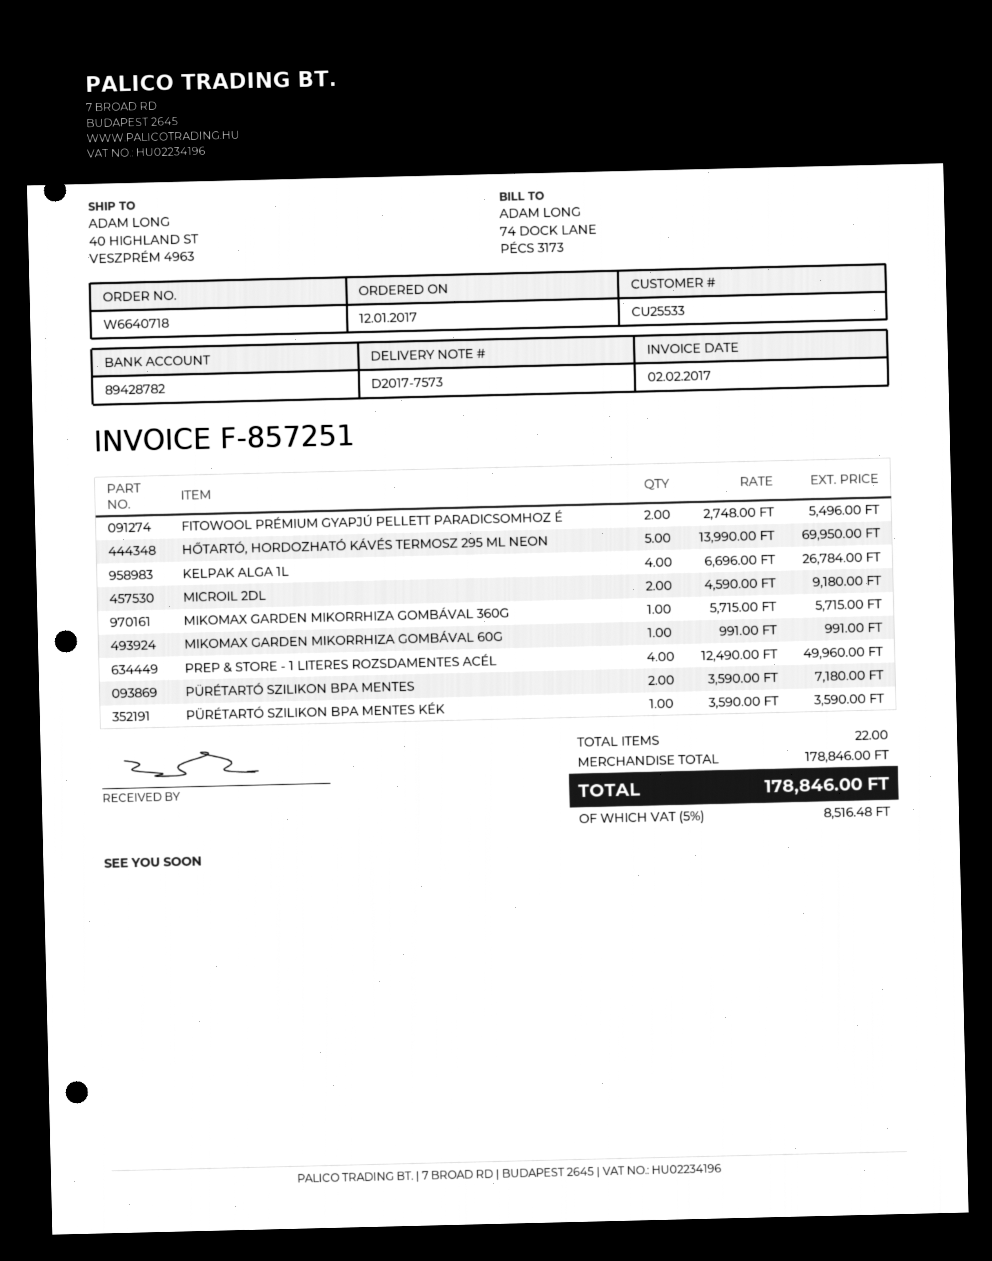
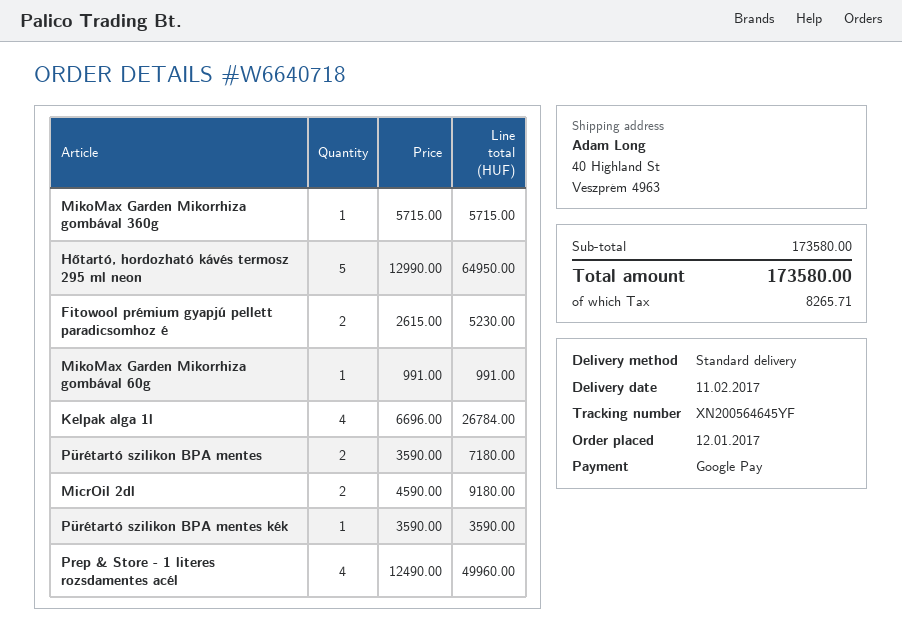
FITOWOOL PRÉMIUM GYAPJÚ PELLETT PARADICSOMHOZ É: 2 x 2748.00 = 5496.00 -> 2 x 2615.00 = 5230.00
HŐTARTÓ, HORDOZHATÓ KÁVÉS TERMOSZ 295 ML NEON: 5 x 13990.00 = 69950.00 -> 5 x 12990.00 = 64950.00
subtotal: 178846.00 -> 173580.00
tax: 8516.48 -> 8265.71
total: 178846.00 -> 173580.00

